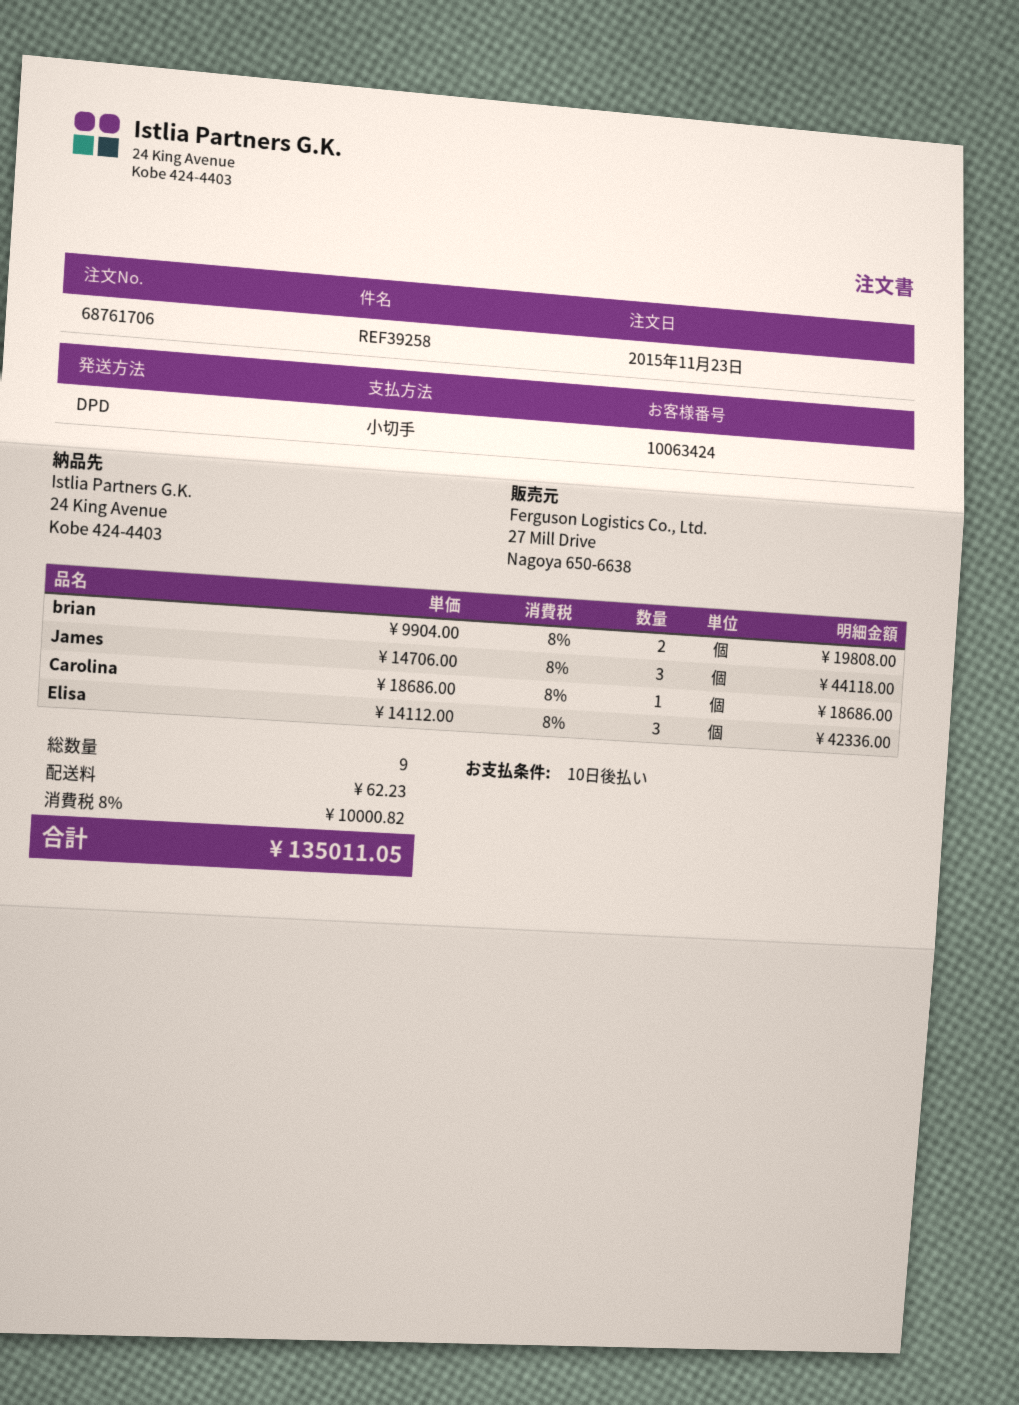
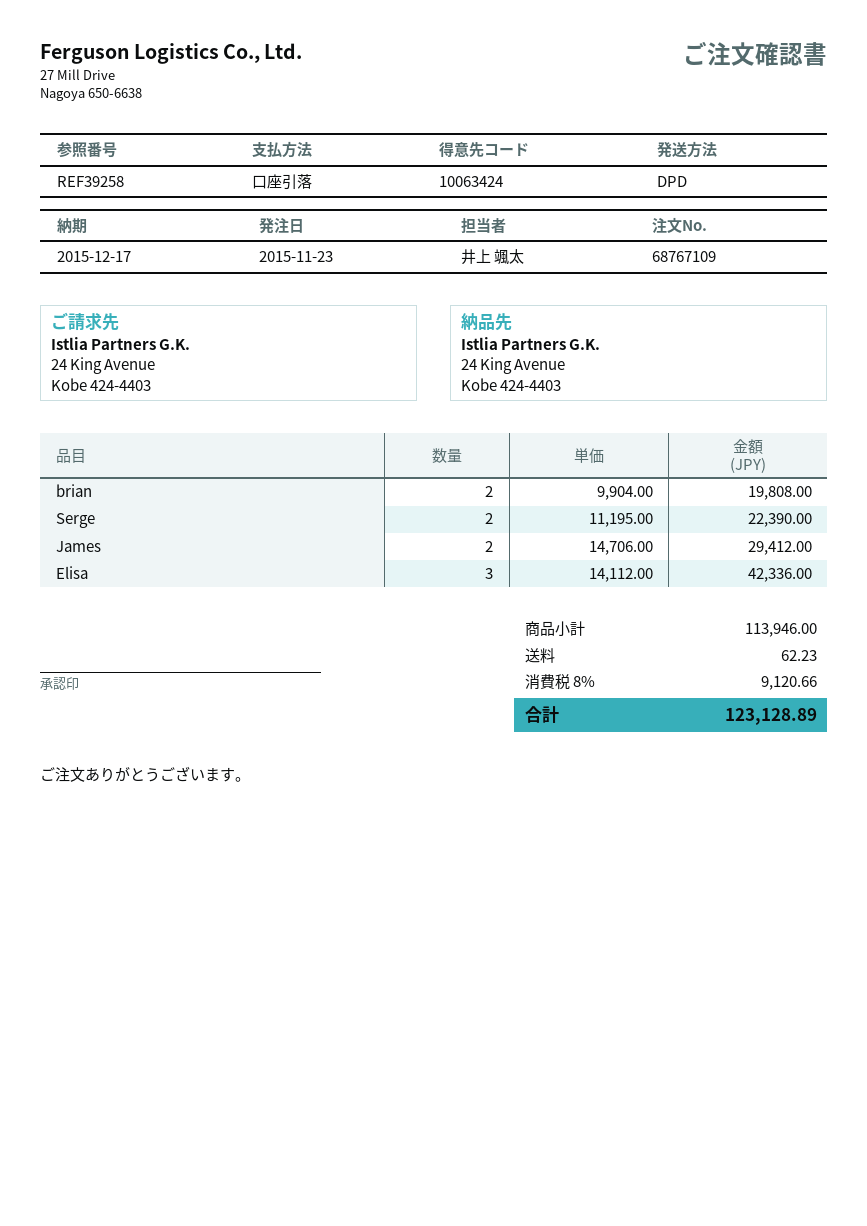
order number: 68761706 -> 68767109
payment method: cheque -> direct debit
James: 3 x 14706.00 = 44118.00 -> 2 x 14706.00 = 29412.00
Carolina: 1 x 18686.00 = 18686.00 -> none
Serge: none -> 2 x 11195.00 = 22390.00
tax: 8% = 10000.82 -> 8% = 9120.66
total: 135011.05 -> 123128.89

